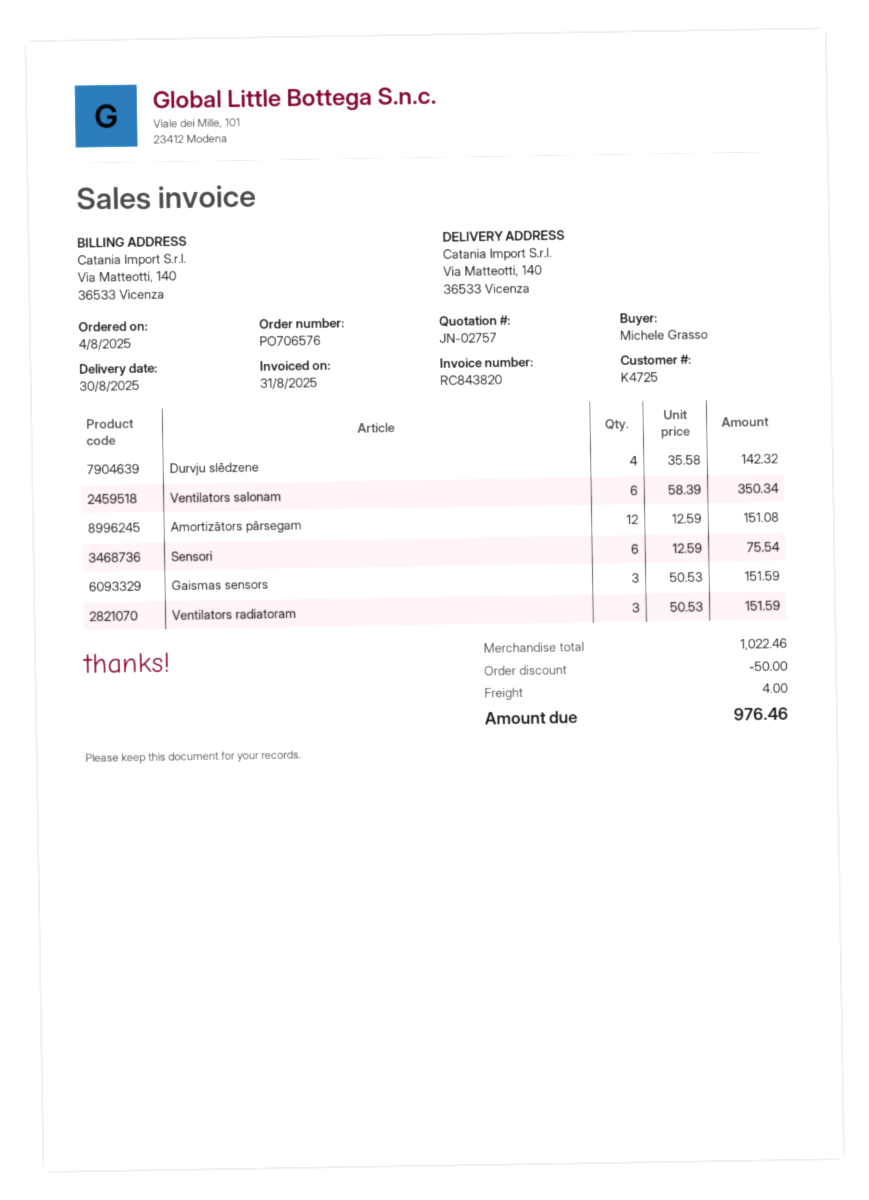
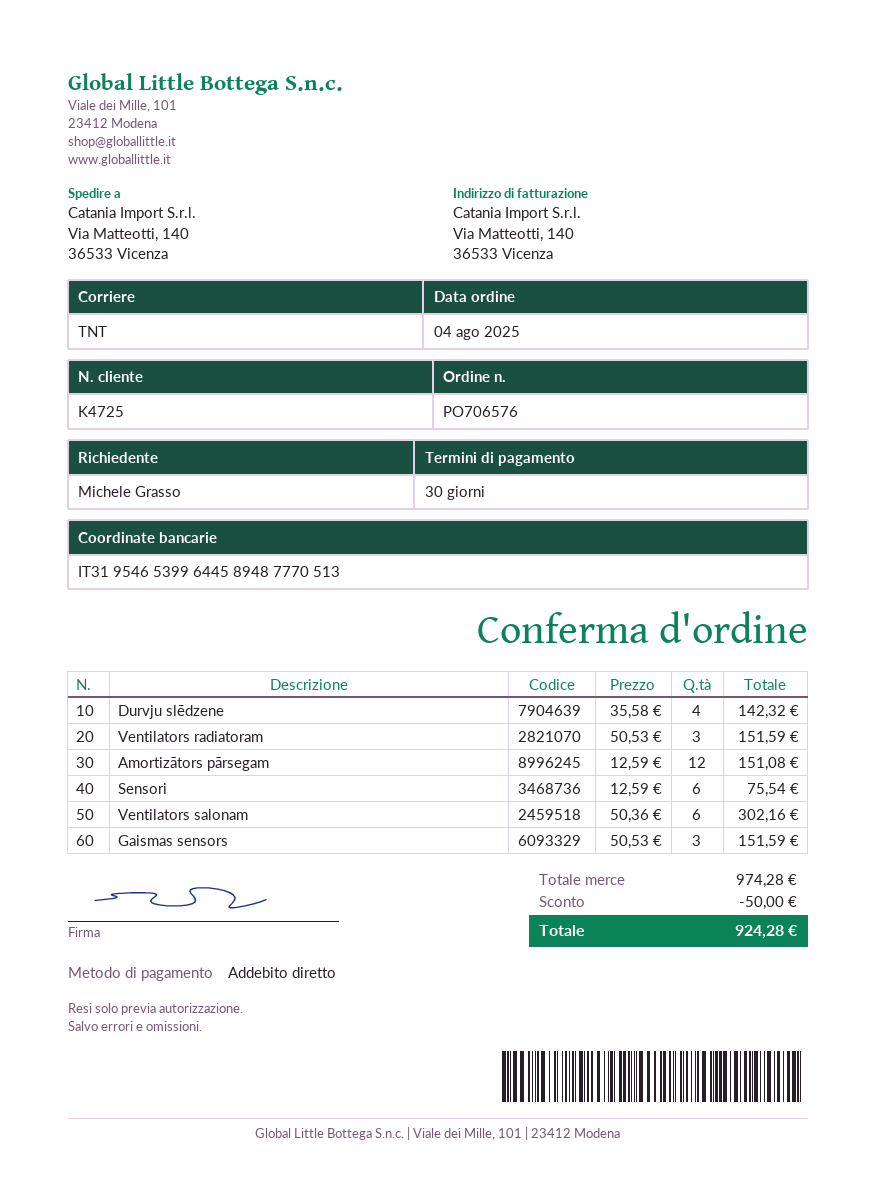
Ventilators salonam: 6 x 58.39 = 350.34 -> 6 x 50.36 = 302.16
subtotal: 1022.46 -> 974.28
shipping: 4.00 -> none
total: 976.46 -> 924.28

